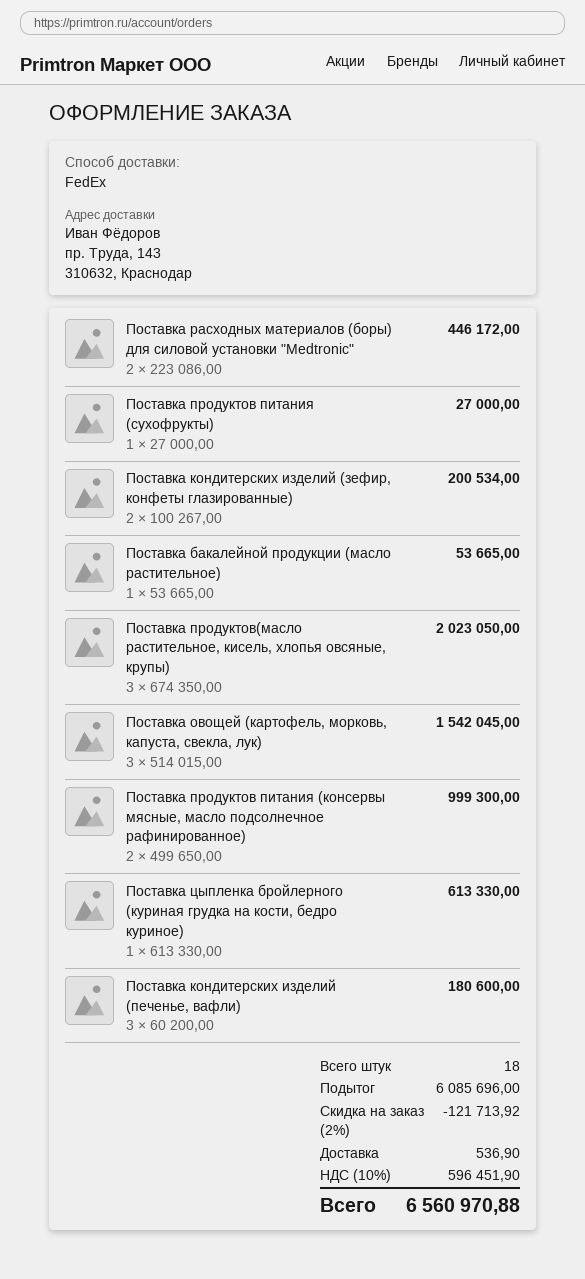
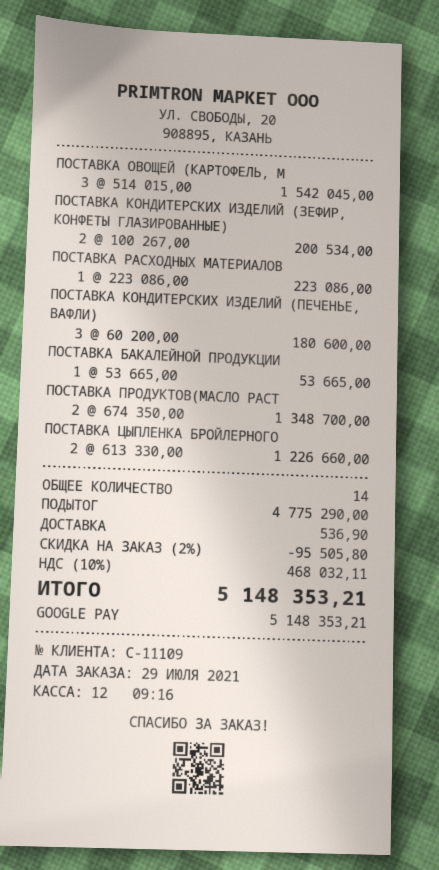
Поставка расходных материалов (боры) для силовой установки "Medtronic": 2 x 223086.00 = 446172.00 -> 1 x 223086.00 = 223086.00
Поставка продуктов питания (сухофрукты): 1 x 27000.00 = 27000.00 -> none
Поставка продуктов(масло растительное, кисель, хлопья овсяные, крупы): 3 x 674350.00 = 2023050.00 -> 2 x 674350.00 = 1348700.00
Поставка продуктов питания (консервы мясные, масло подсолнечное рафинированное): 2 x 499650.00 = 999300.00 -> none
Поставка цыпленка бройлерного (куриная грудка на кости, бедро куриное): 1 x 613330.00 = 613330.00 -> 2 x 613330.00 = 1226660.00
total quantity: 18 -> 14
subtotal: 6085696.00 -> 4775290.00
discount: 2% = 121713.92 -> 2% = 95505.80
tax: 10% = 596451.90 -> 10% = 468032.11
total: 6560970.88 -> 5148353.21

